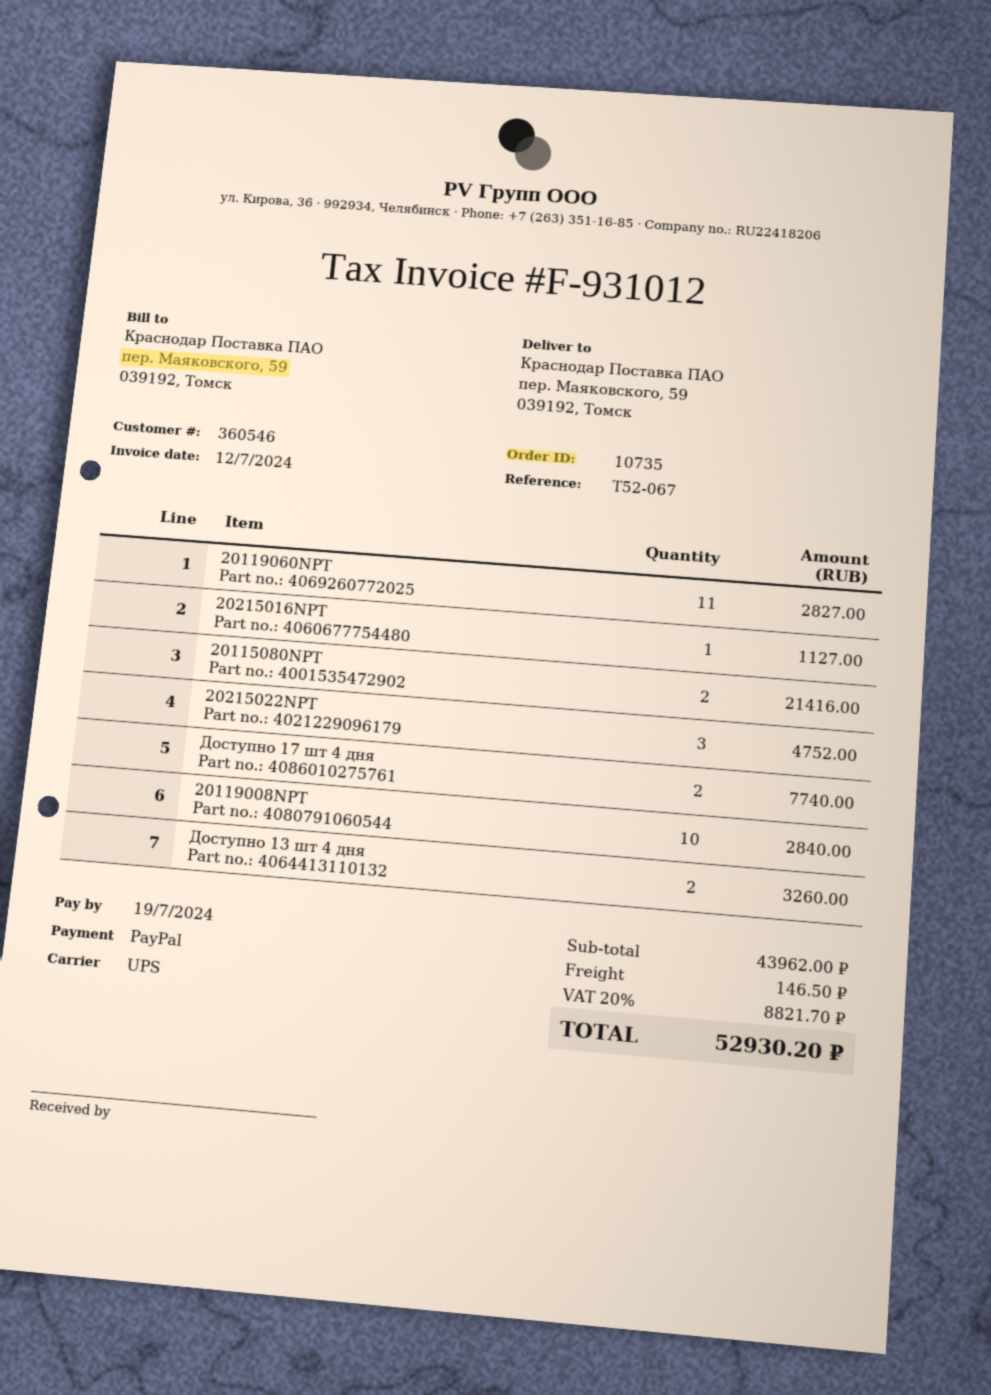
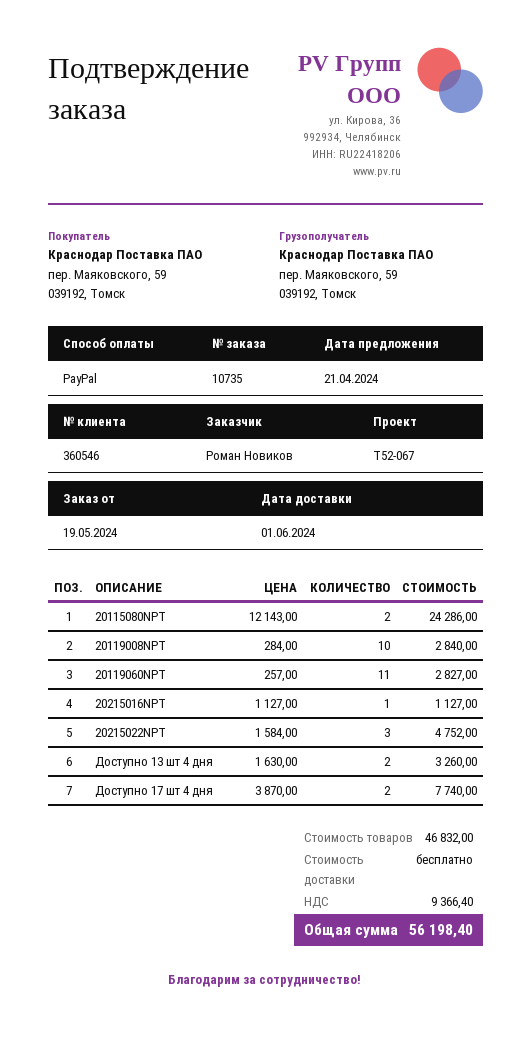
20115080NPT: 2 for 21416.00 -> 2 for 24286.00
subtotal: 43962.00 -> 46832.00
shipping: 146.50 -> 0.00
tax: 8821.70 -> 9366.40
total: 52930.20 -> 56198.40

